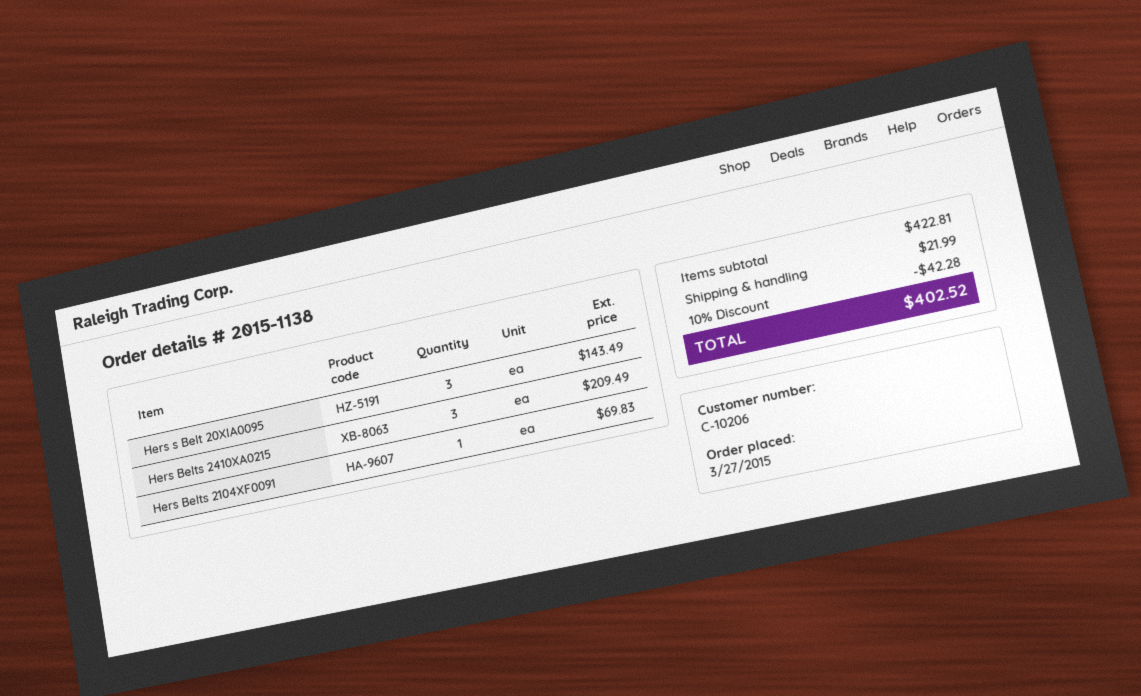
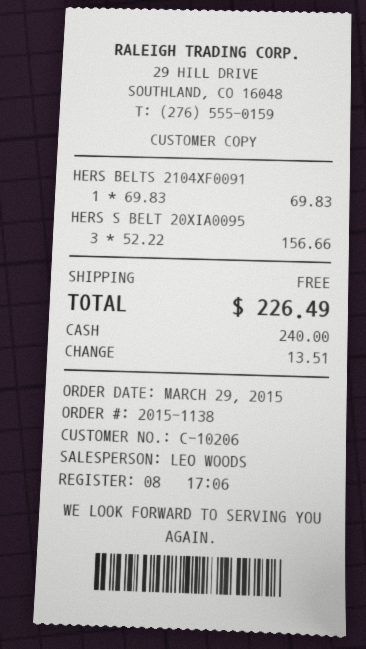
order date: 2015-03-27 -> 2015-03-29
Hers s Belt 20XIA0095: 3 for 143.49 -> 3 for 156.66
Hers Belts 2410XA0215: 3 for 209.49 -> none
discount: 10% = 42.28 -> none
shipping: 21.99 -> 0.00
total: 402.52 -> 226.49

